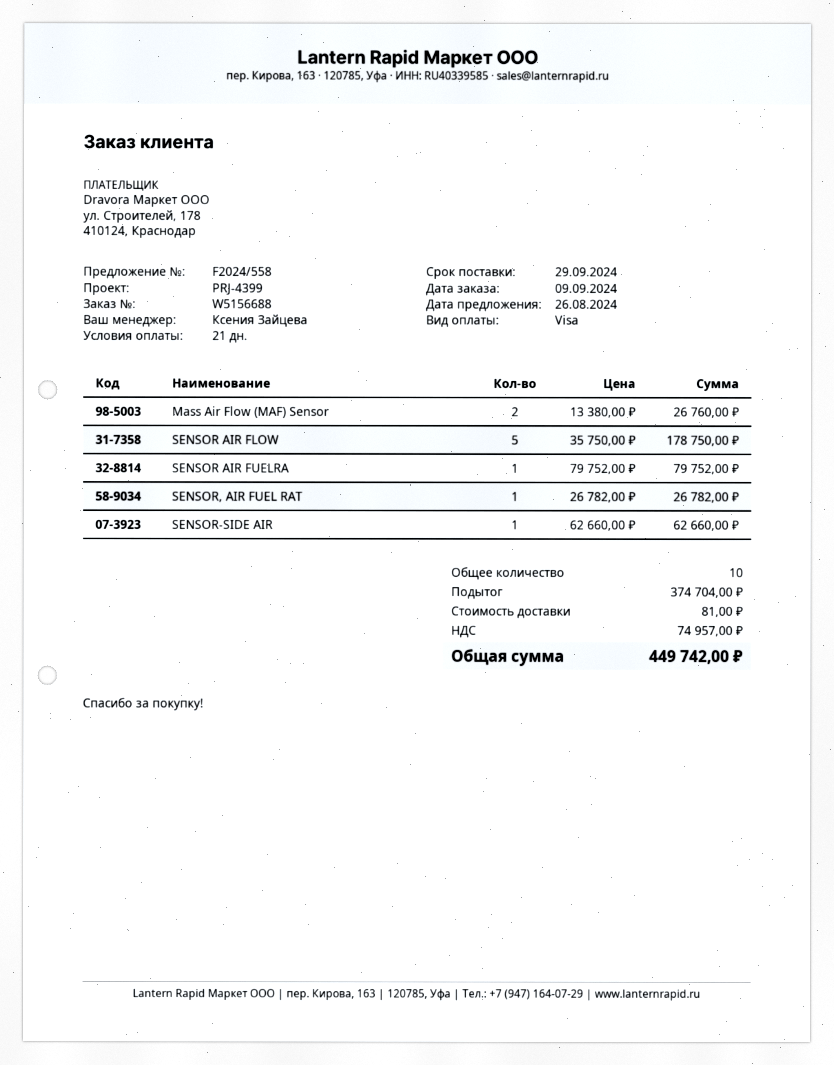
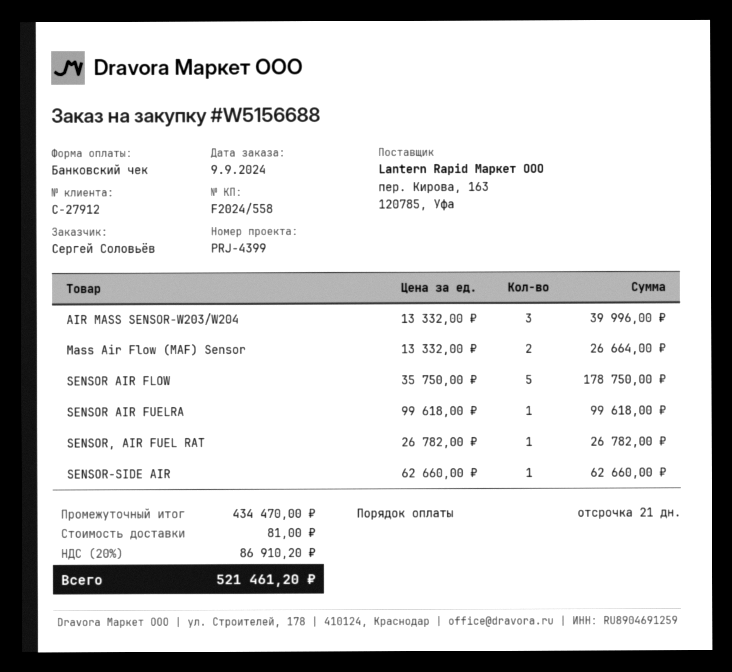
payment method: Visa -> cheque
Mass Air Flow (MAF) Sensor: 2 x 13380.00 = 26760.00 -> 2 x 13332.00 = 26664.00
SENSOR AIR FUELRA: 1 x 79752.00 = 79752.00 -> 1 x 99618.00 = 99618.00
AIR MASS SENSOR-W203/W204: none -> 3 x 13332.00 = 39996.00
subtotal: 374704.00 -> 434470.00
tax: 74957.00 -> 86910.20
total: 449742.00 -> 521461.20

